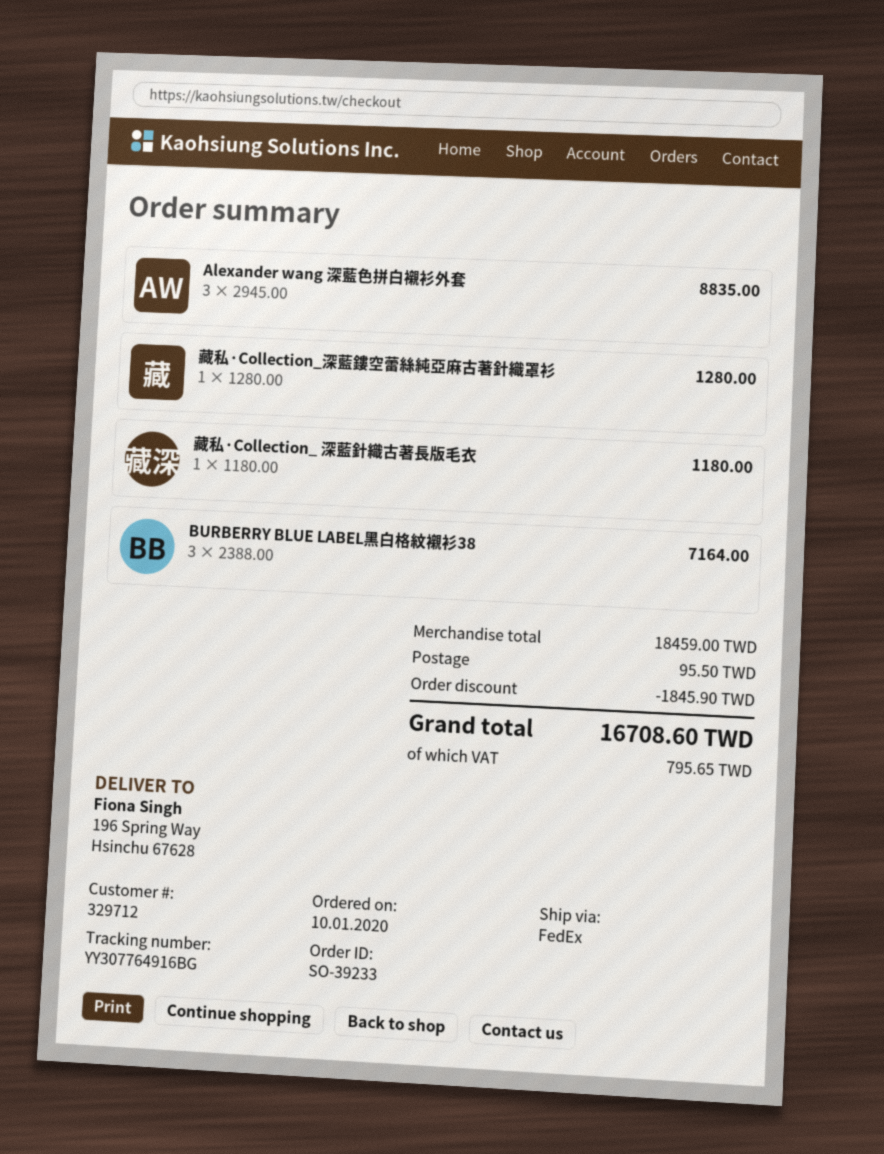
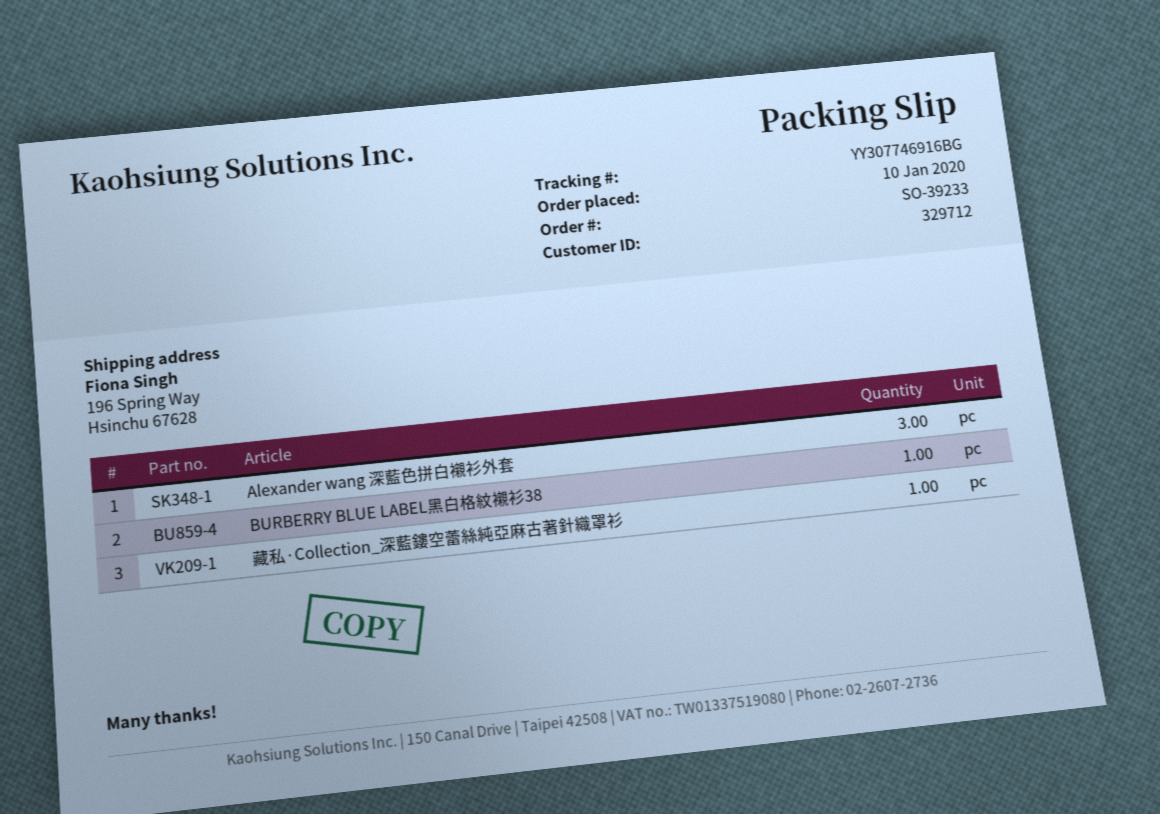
tracking number: YY307764916BG -> YY307746916BG
藏私·Collection_ 深藍針織古著長版毛衣: 1 -> none
BURBERRY BLUE LABEL黑白格紋襯衫38: 3 -> 1

